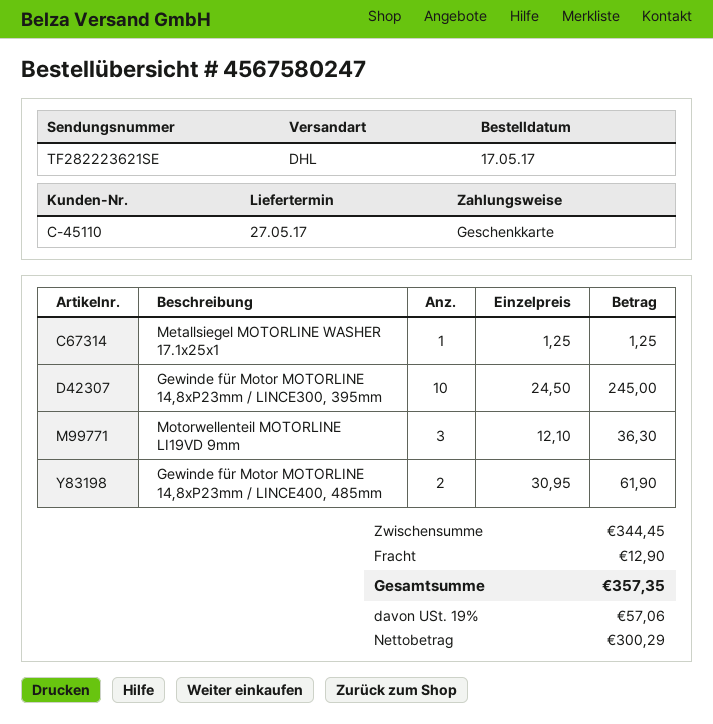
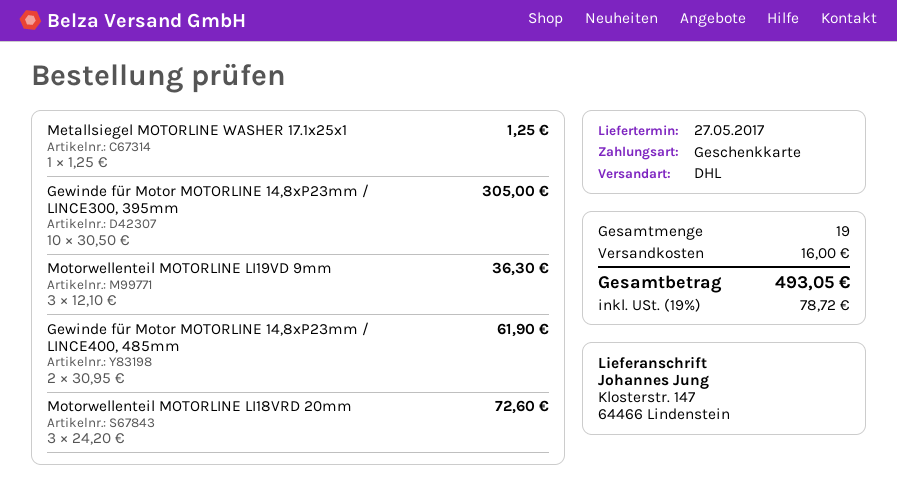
Gewinde für Motor MOTORLINE 14,8xP23mm / LINCE300, 395mm: 10 x 24.50 = 245.00 -> 10 x 30.50 = 305.00
Motorwellenteil MOTORLINE LI18VRD 20mm: none -> 3 x 24.20 = 72.60
shipping: 12.90 -> 16.00
tax: 19% = 57.06 -> 19% = 78.72
total: 357.35 -> 493.05

